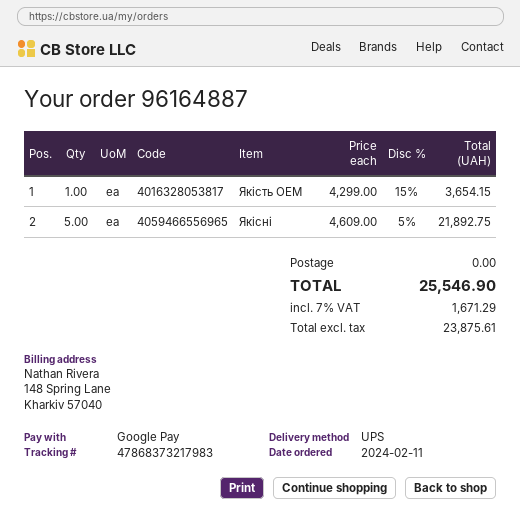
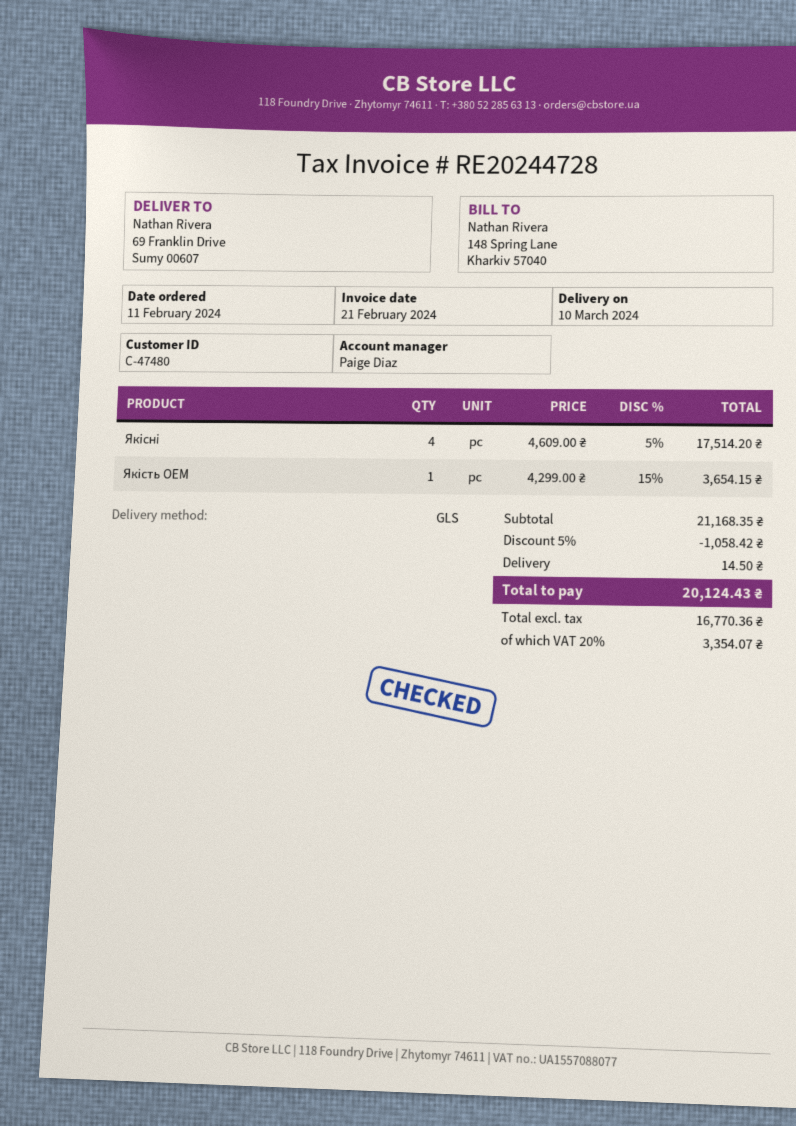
shipping method: UPS -> GLS
Якісні: 5 x 4609.00 - 5% = 21892.75 -> 4 x 4609.00 - 5% = 17514.20
discount: none -> 5% = 1058.42
shipping: 0.00 -> 14.50
net: 23875.61 -> 16770.36
tax: 7% = 1671.29 -> 20% = 3354.07
total: 25546.90 -> 20124.43

